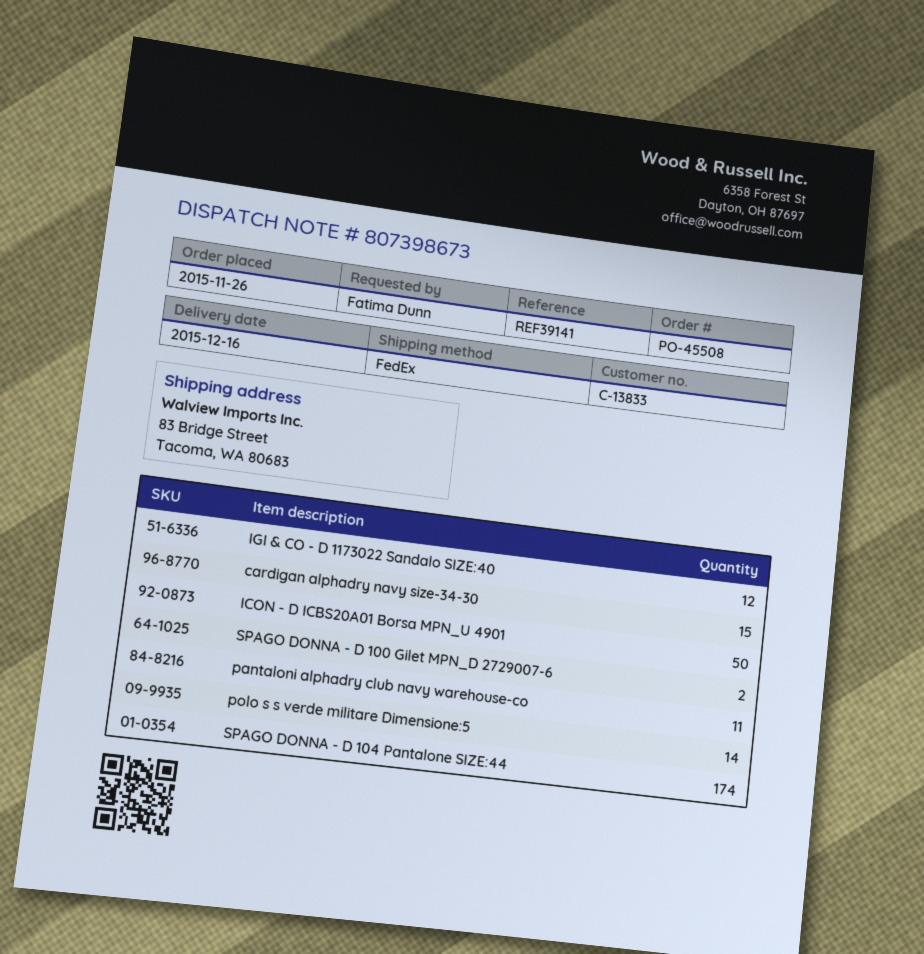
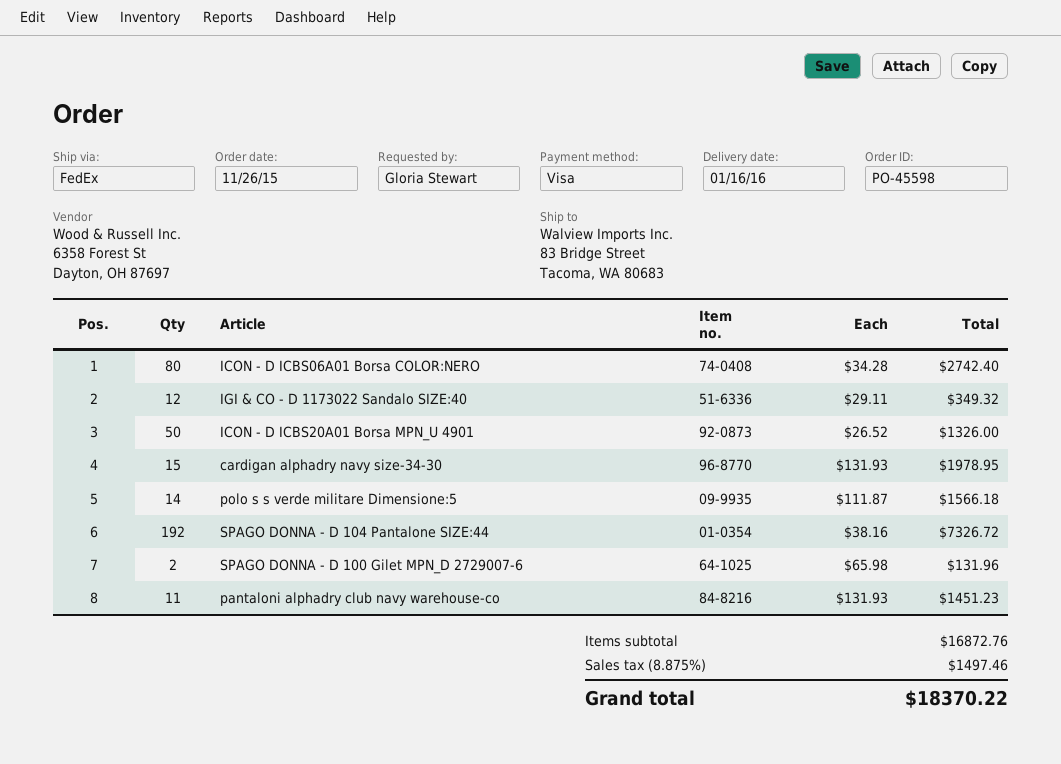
order number: PO-45508 -> PO-45598
delivery date: 2015-12-16 -> 2016-01-16
ordered by: Fatima Dunn -> Gloria Stewart
SPAGO DONNA - D 104 Pantalone SIZE:44: 174 -> 192
ICON - D ICBS06A01 Borsa COLOR:NERO: none -> 80

